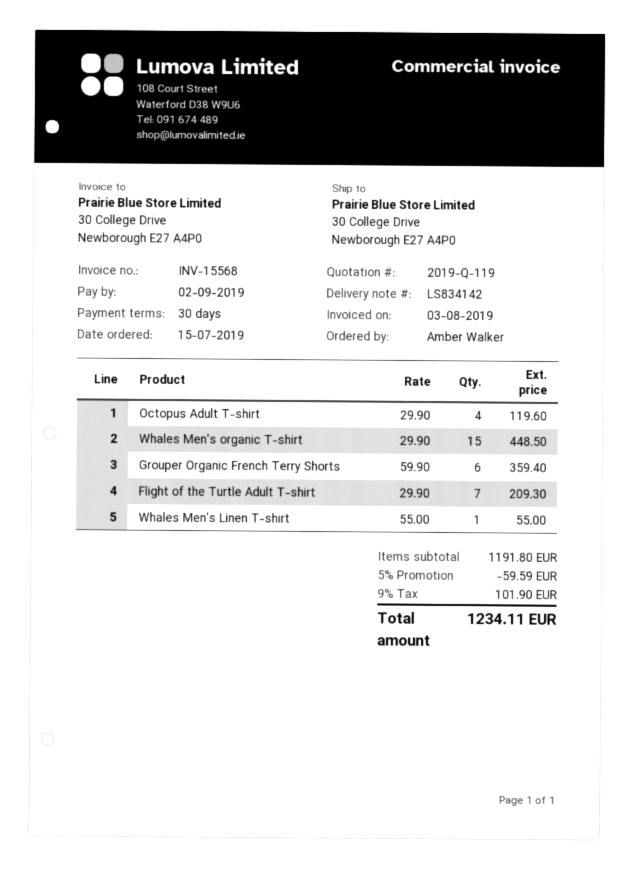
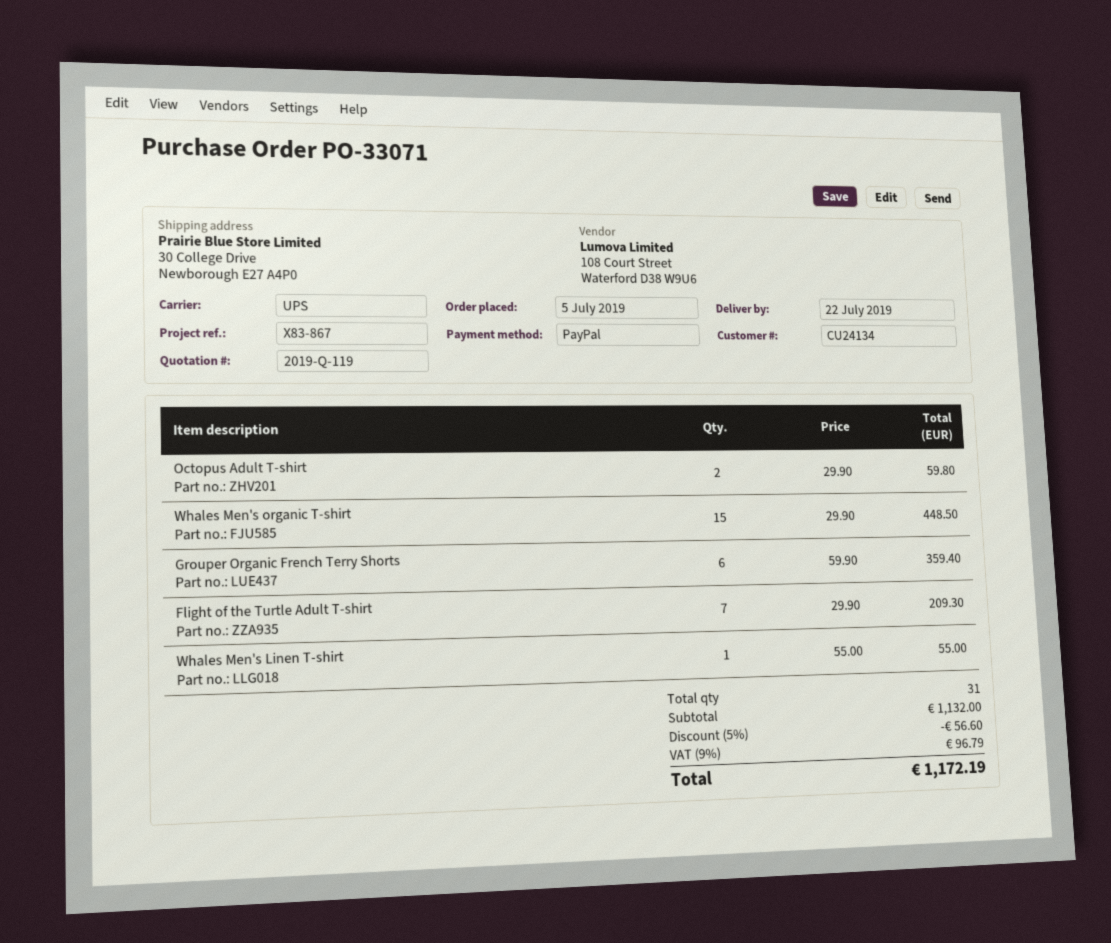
order date: 2019-07-15 -> 2019-07-05
Octopus Adult T-shirt: 4 x 29.90 = 119.60 -> 2 x 29.90 = 59.80
subtotal: 1191.80 -> 1132.00
discount: 5% = 59.59 -> 5% = 56.60
tax: 9% = 101.90 -> 9% = 96.79
total: 1234.11 -> 1172.19

